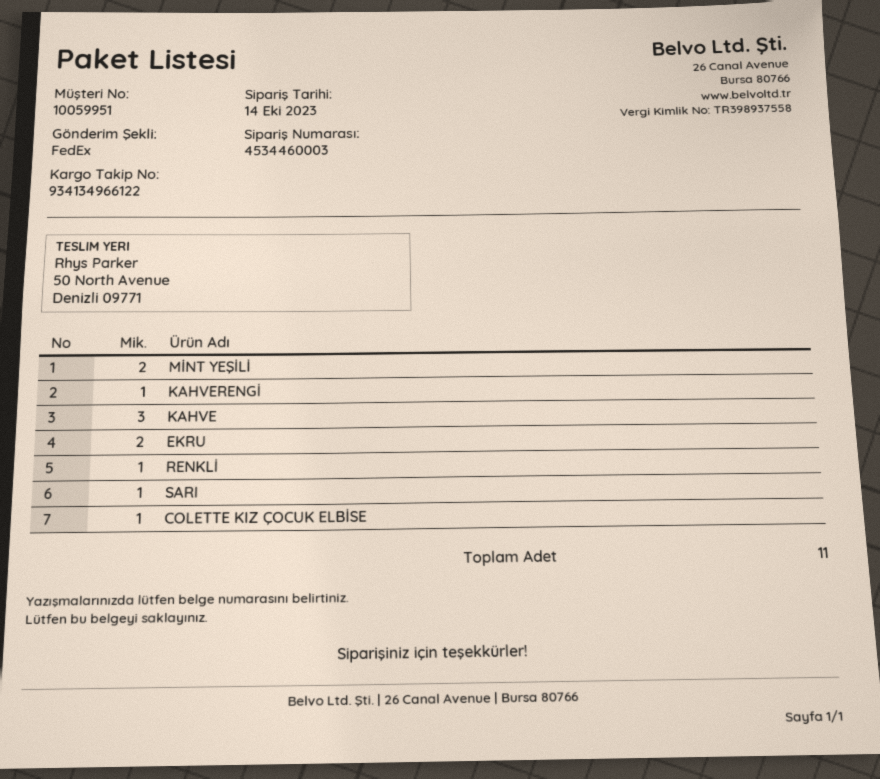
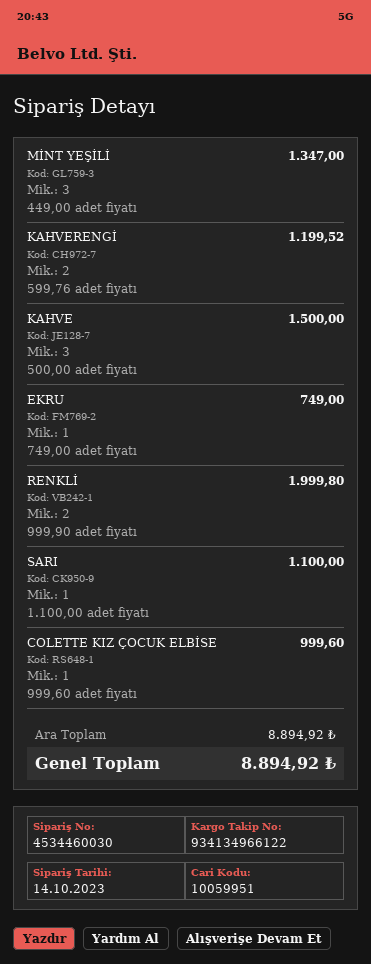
order number: 4534460003 -> 4534460030
MİNT YEŞİLİ: 2 -> 3
KAHVERENGİ: 1 -> 2
EKRU: 2 -> 1
RENKLİ: 1 -> 2

